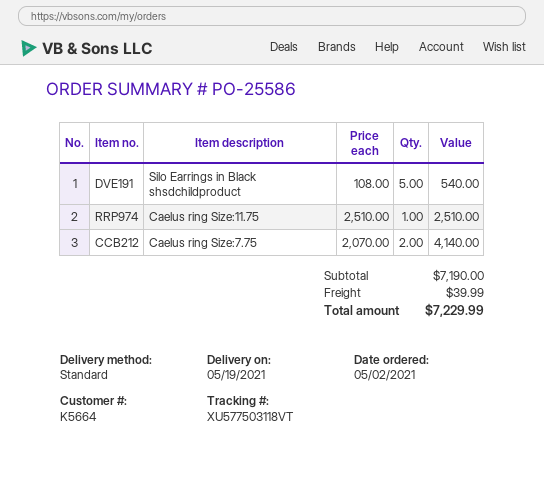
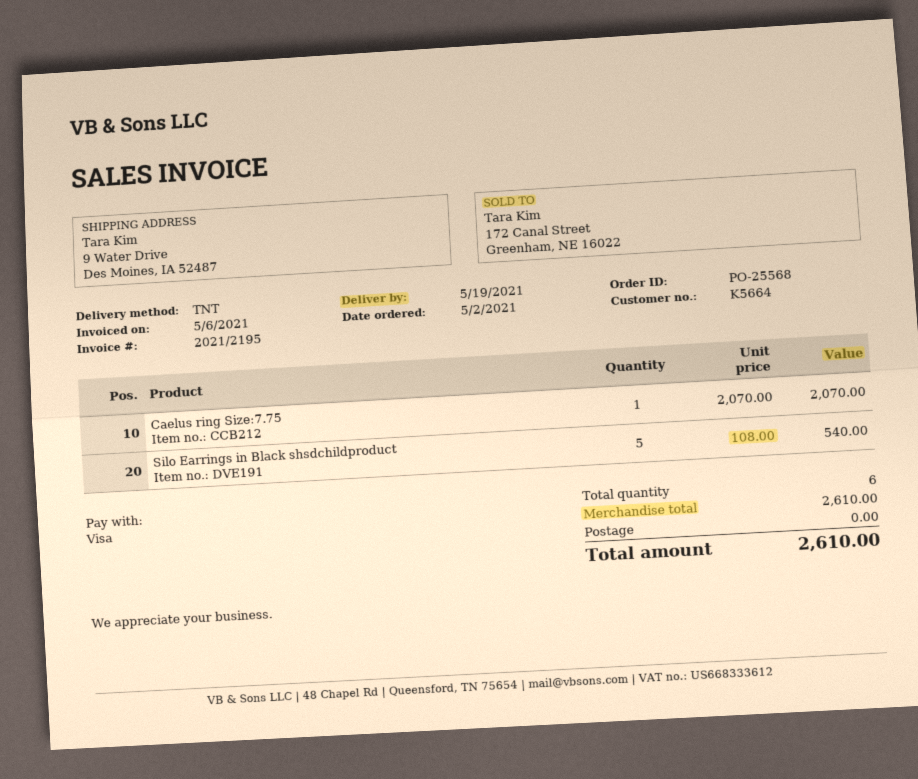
order number: PO-25586 -> PO-25568
shipping method: standard -> TNT
Caelus ring Size:11.75: 1 x 2510.00 = 2510.00 -> none
Caelus ring Size:7.75: 2 x 2070.00 = 4140.00 -> 1 x 2070.00 = 2070.00
subtotal: 7190.00 -> 2610.00
shipping: 39.99 -> 0.00
total: 7229.99 -> 2610.00

